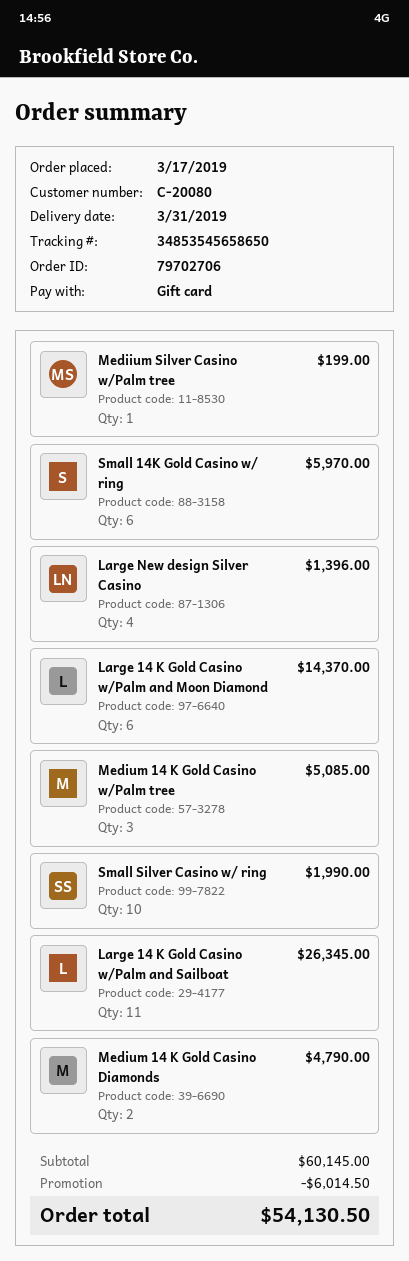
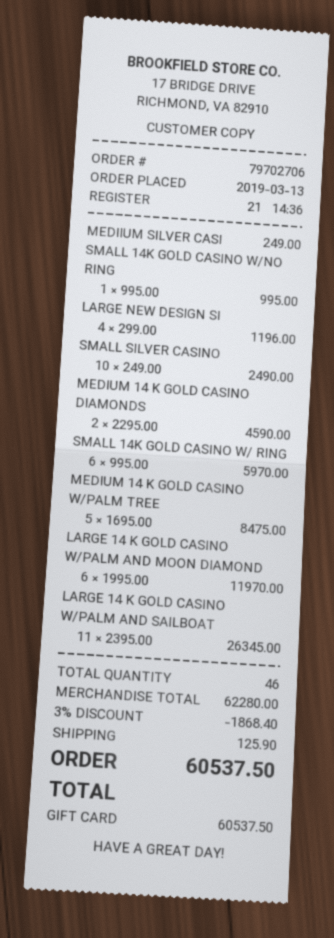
order date: 2019-03-17 -> 2019-03-13
Mediium Silver Casino w/Palm tree: 1 for 199.00 -> 1 for 249.00
Large New design Silver Casino: 4 for 1396.00 -> 4 for 1196.00
Large 14 K Gold Casino w/Palm and Moon Diamond: 6 for 14370.00 -> 6 for 11970.00
Medium 14 K Gold Casino w/Palm tree: 3 for 5085.00 -> 5 for 8475.00
Small Silver Casino w/ ring: 10 for 1990.00 -> 10 for 2490.00
Medium 14 K Gold Casino Diamonds: 2 for 4790.00 -> 2 for 4590.00
SMALL 14K GOLD CASINO W/NO RING: none -> 1 for 995.00
subtotal: 60145.00 -> 62280.00
discount: 6014.50 -> 1868.40
shipping: none -> 125.90
total: 54130.50 -> 60537.50

